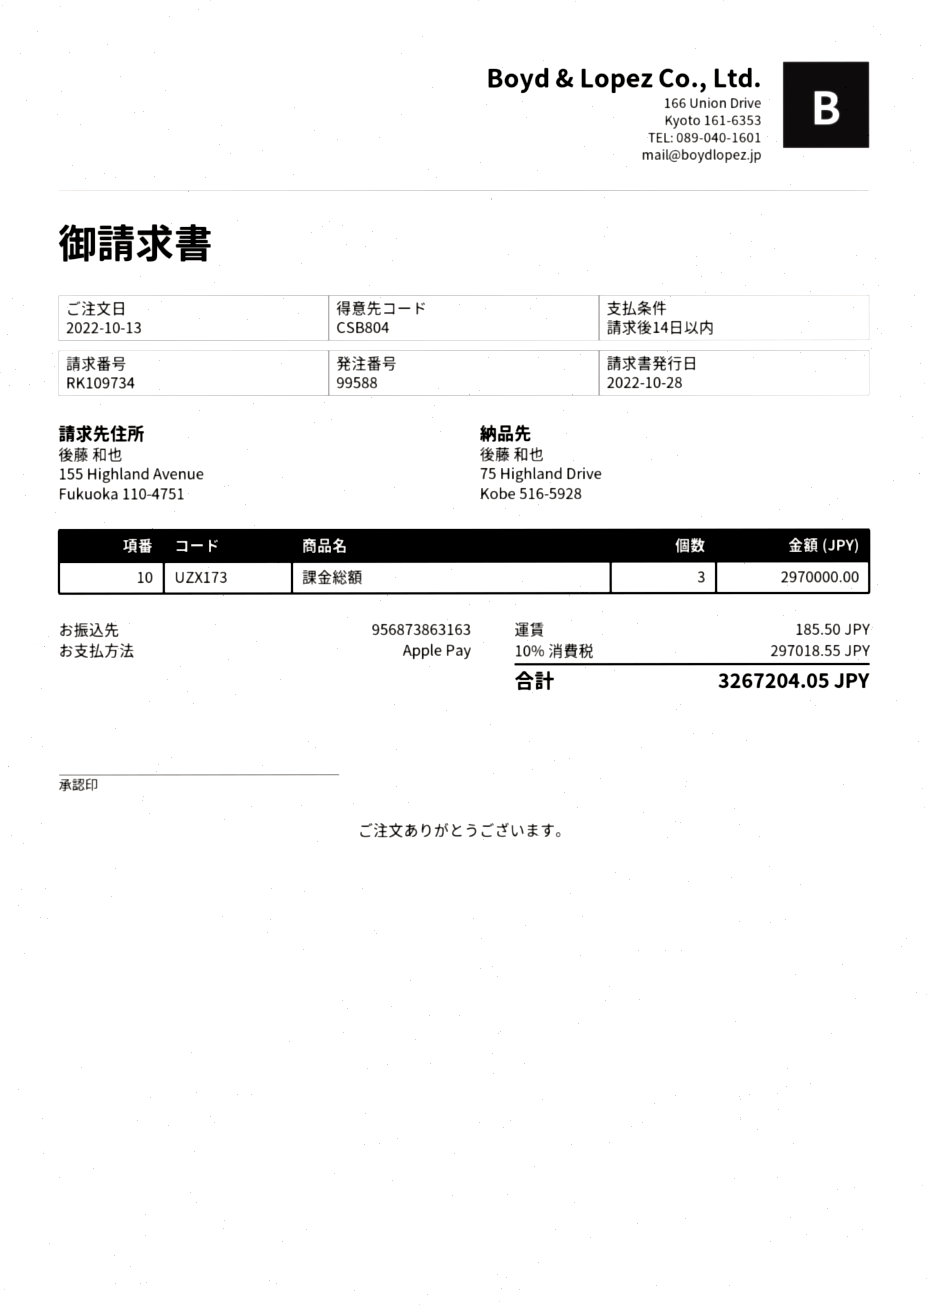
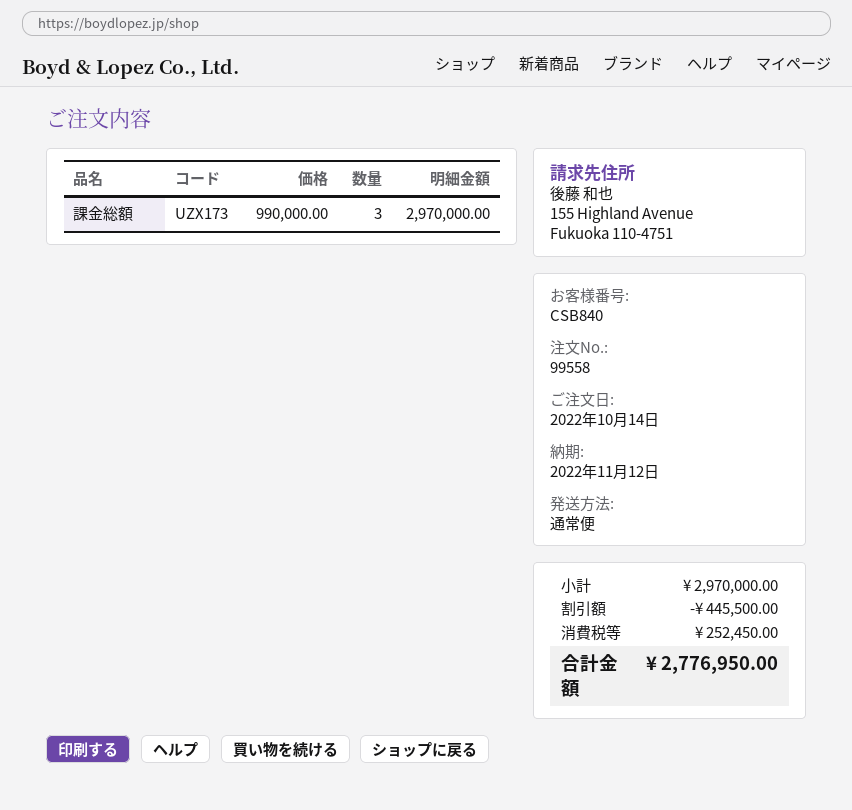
order number: 99588 -> 99558
order date: 2022-10-13 -> 2022-10-14
customer number: CSB804 -> CSB840
discount: none -> 445500.00
shipping: 185.50 -> none
tax: 297018.55 -> 252450.00
total: 3267204.05 -> 2776950.00

